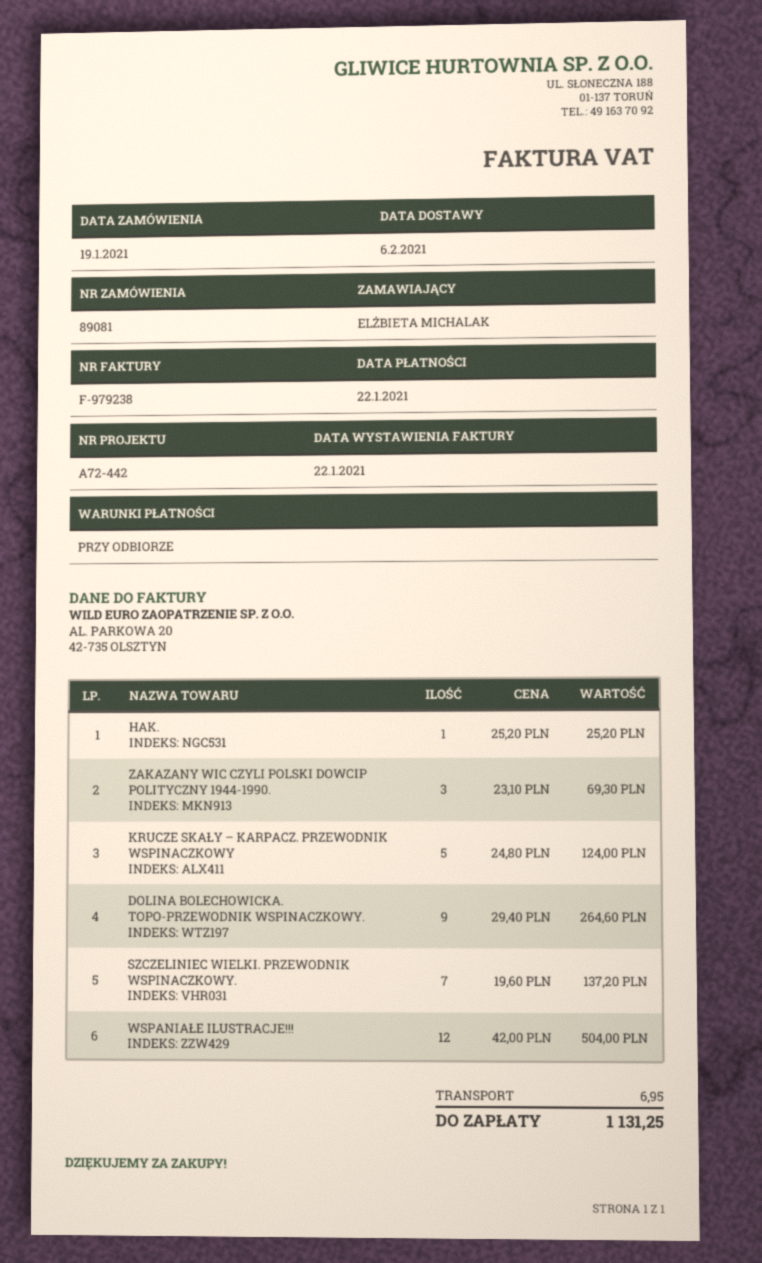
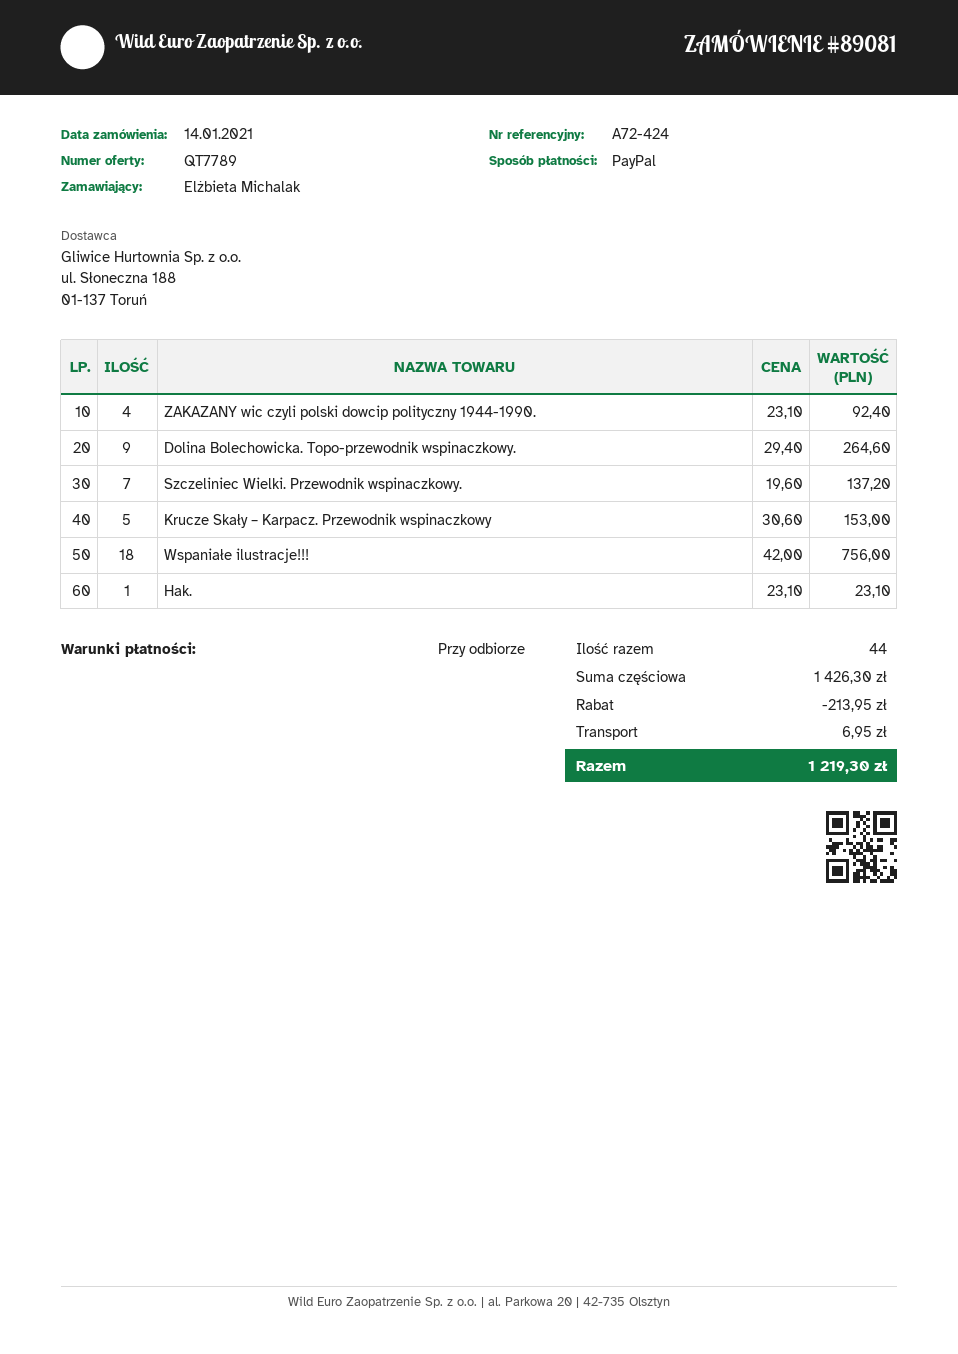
order date: 2021-01-19 -> 2021-01-14
reference: A72-442 -> A72-424
HAK.: 1 x 25.20 = 25.20 -> 1 x 23.10 = 23.10
ZAKAZANY WIC CZYLI POLSKI DOWCIP POLITYCZNY 1944-1990.: 3 x 23.10 = 69.30 -> 4 x 23.10 = 92.40
KRUCZE SKAŁY – KARPACZ. PRZEWODNIK WSPINACZKOWY: 5 x 24.80 = 124.00 -> 5 x 30.60 = 153.00
WSPANIAŁE ILUSTRACJE!!!: 12 x 42.00 = 504.00 -> 18 x 42.00 = 756.00
discount: none -> 213.95
total: 1131.25 -> 1219.30

